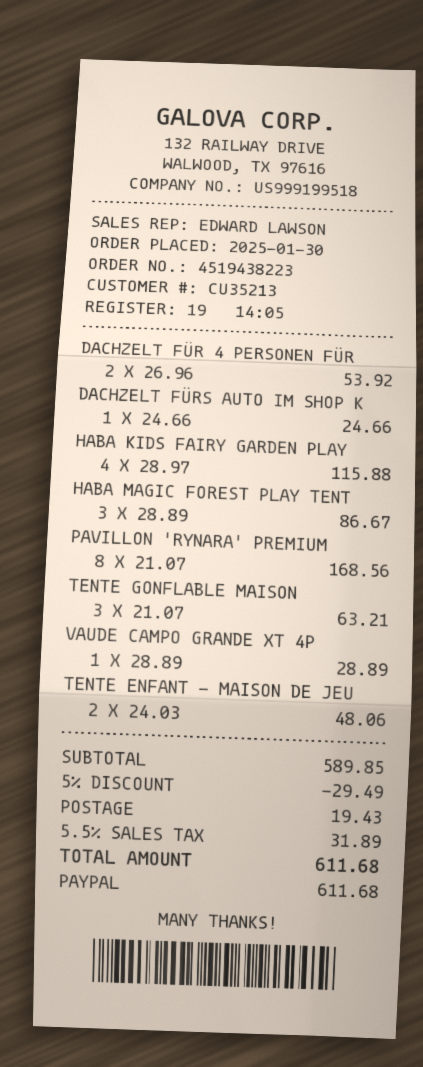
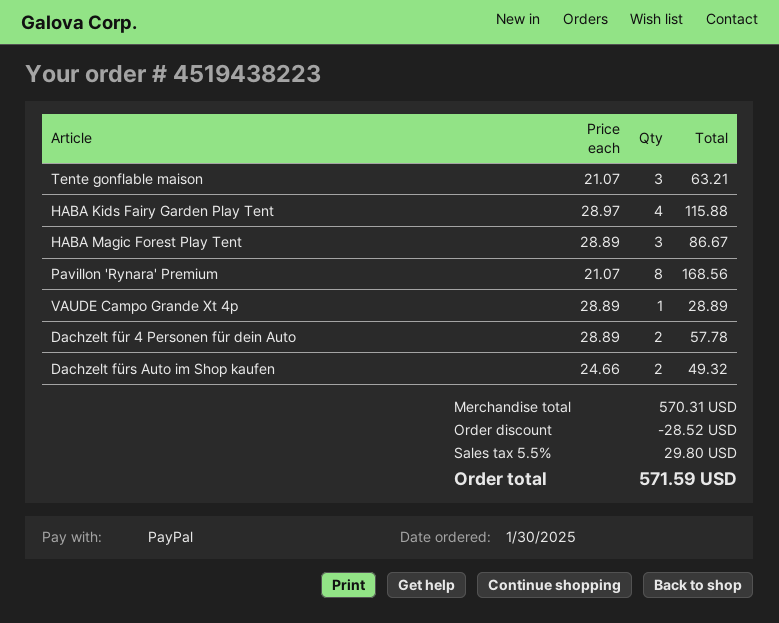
DACHZELT FÜR 4 PERSONEN FÜR: 2 x 26.96 = 53.92 -> 2 x 28.89 = 57.78
DACHZELT FÜRS AUTO IM SHOP K: 1 x 24.66 = 24.66 -> 2 x 24.66 = 49.32
TENTE ENFANT - MAISON DE JEU: 2 x 24.03 = 48.06 -> none
subtotal: 589.85 -> 570.31
discount: 29.49 -> 28.52
shipping: 19.43 -> none
tax: 5.5% = 31.89 -> 5.5% = 29.80
total: 611.68 -> 571.59

